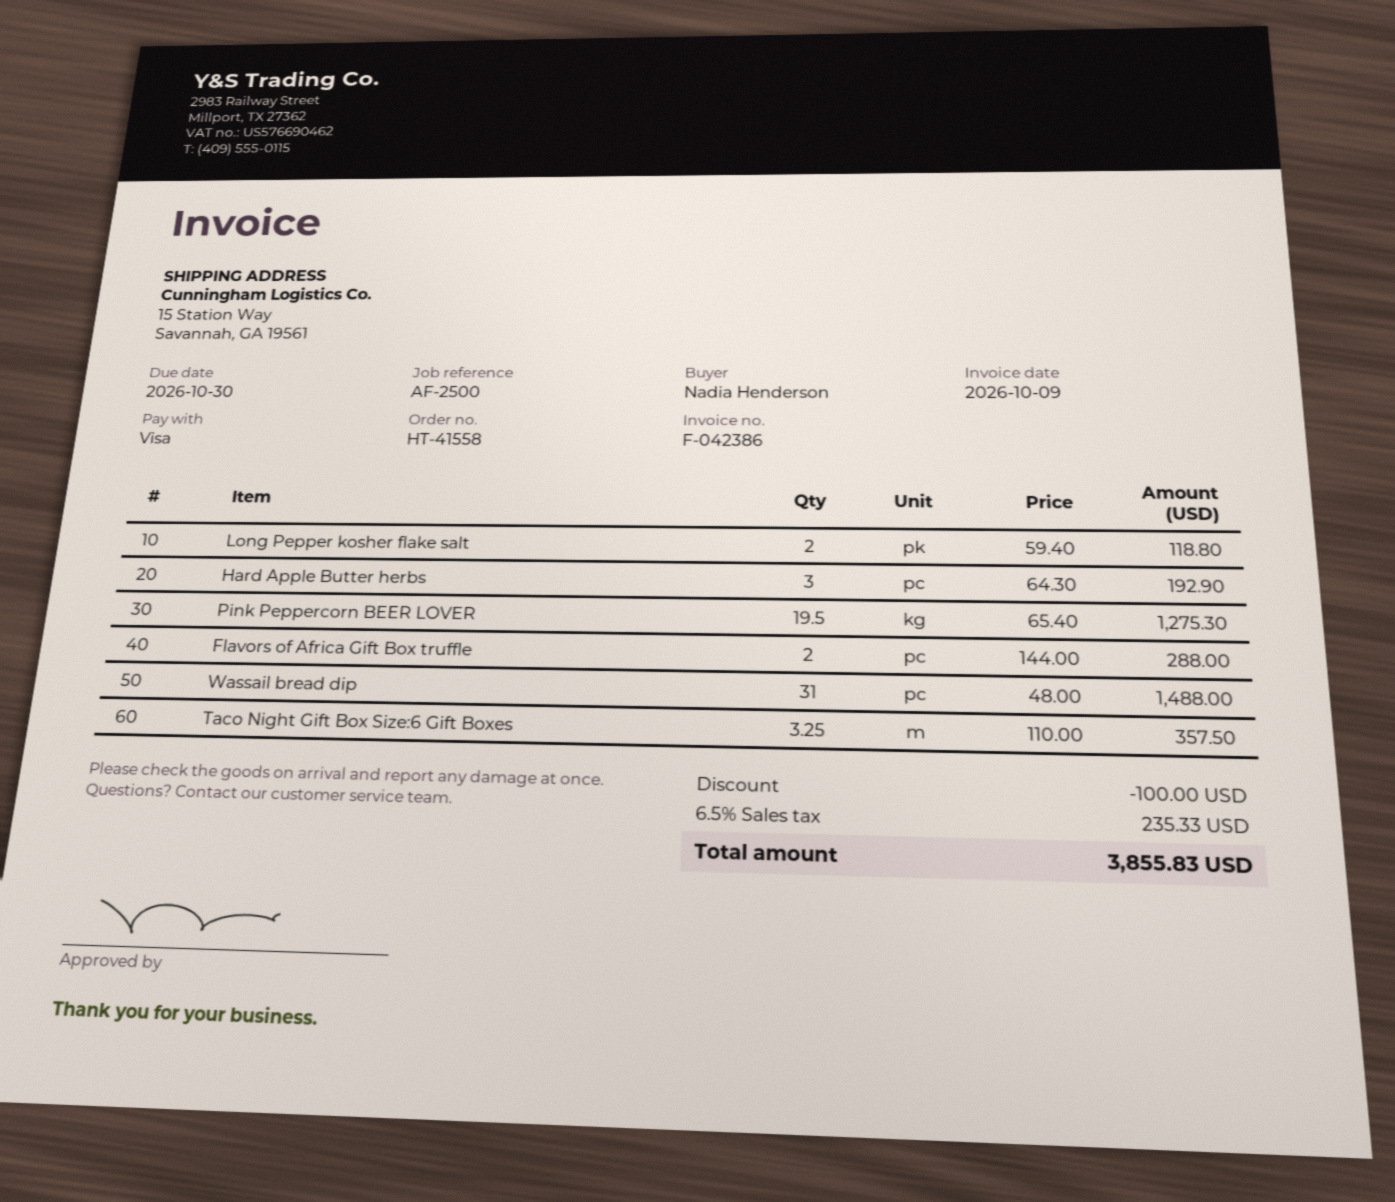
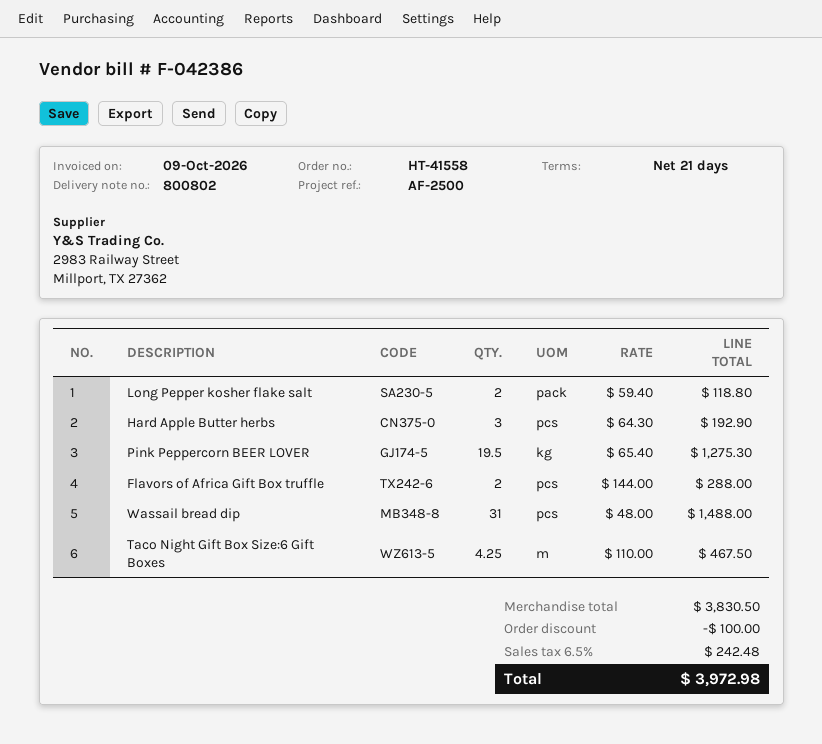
Taco Night Gift Box Size:6 Gift Boxes: 3.25 x 110.00 = 357.50 -> 4.25 x 110.00 = 467.50
tax: 6.5% = 235.33 -> 6.5% = 242.48
total: 3855.83 -> 3972.98

